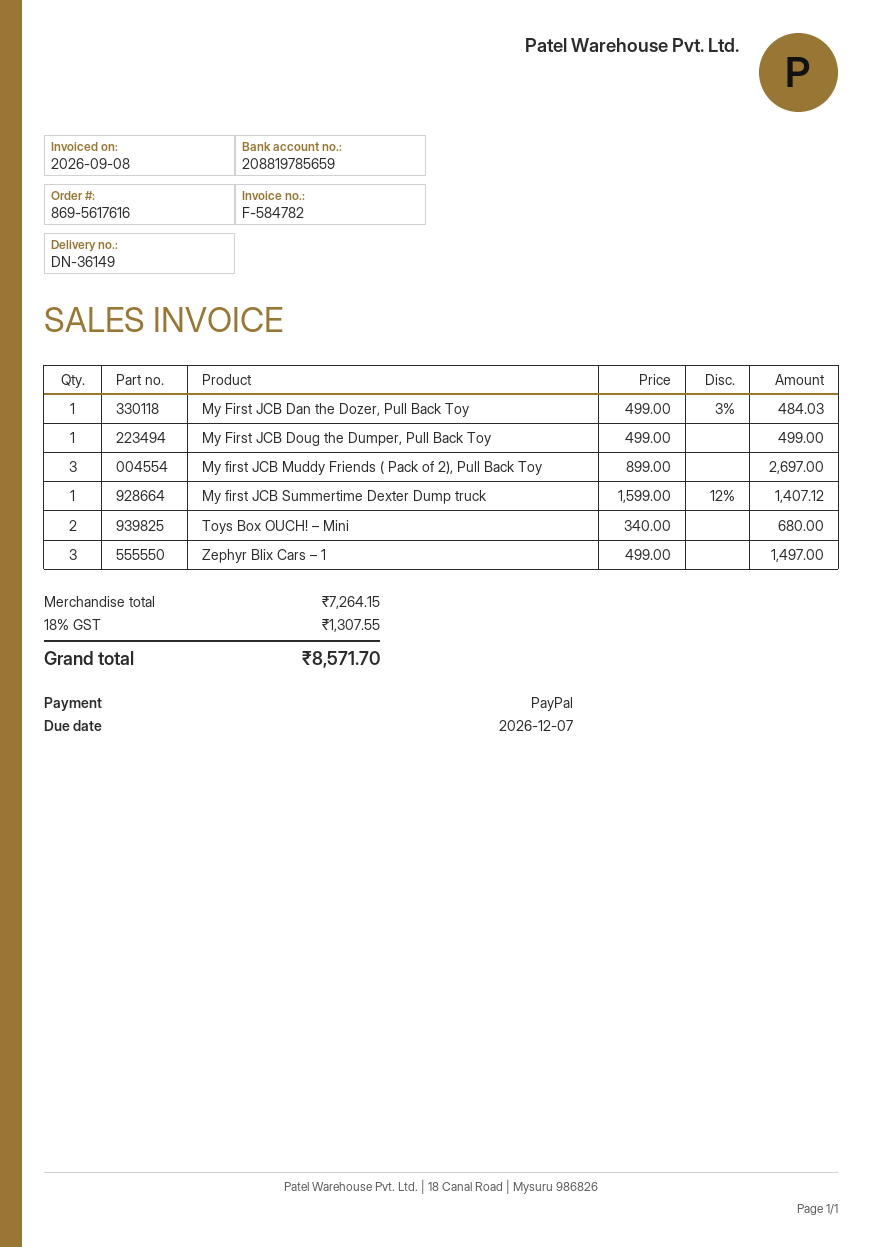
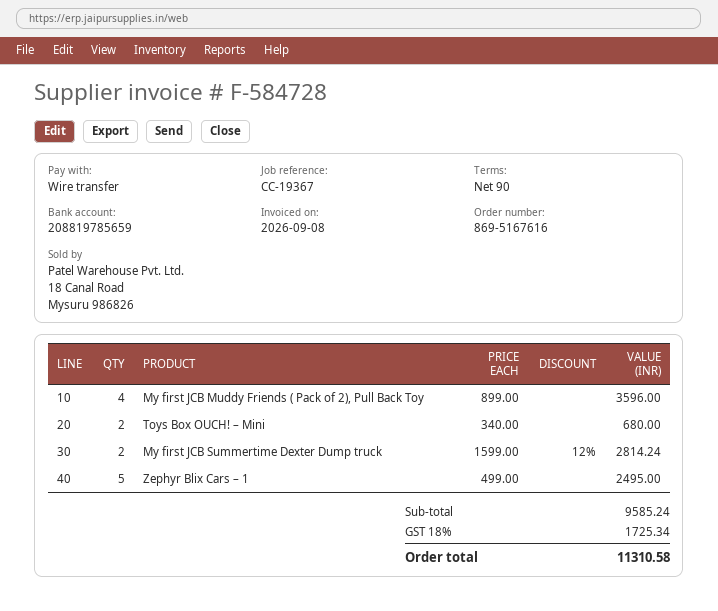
order number: 869-5617616 -> 869-5167616
invoice number: F-584782 -> F-584728
payment method: PayPal -> bank transfer
My First JCB Dan the Dozer, Pull Back Toy: 1 x 499.00 - 3% = 484.03 -> none
My First JCB Doug the Dumper, Pull Back Toy: 1 x 499.00 = 499.00 -> none
My first JCB Muddy Friends ( Pack of 2), Pull Back Toy: 3 x 899.00 = 2697.00 -> 4 x 899.00 = 3596.00
My first JCB Summertime Dexter Dump truck: 1 x 1599.00 - 12% = 1407.12 -> 2 x 1599.00 - 12% = 2814.24
Zephyr Blix Cars – 1: 3 x 499.00 = 1497.00 -> 5 x 499.00 = 2495.00
subtotal: 7264.15 -> 9585.24
tax: 18% = 1307.55 -> 18% = 1725.34
total: 8571.70 -> 11310.58

